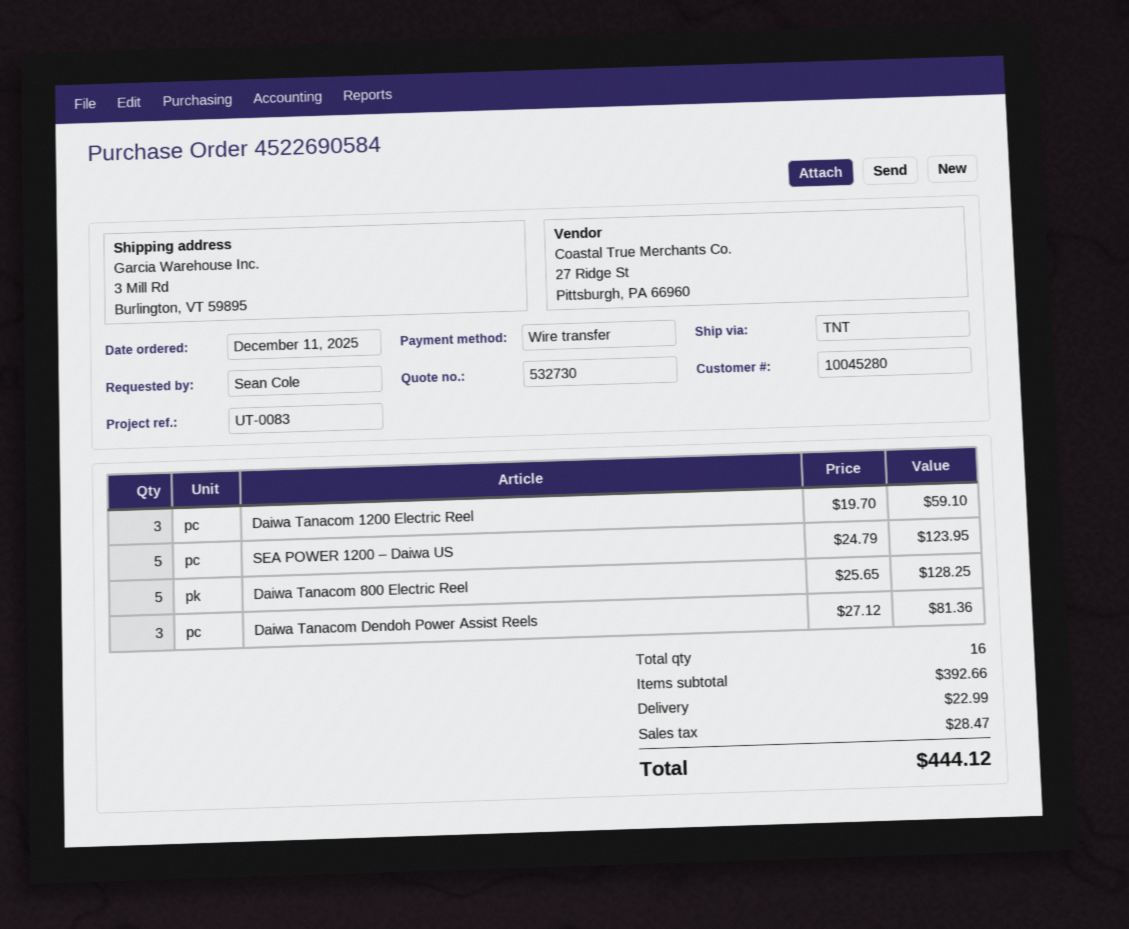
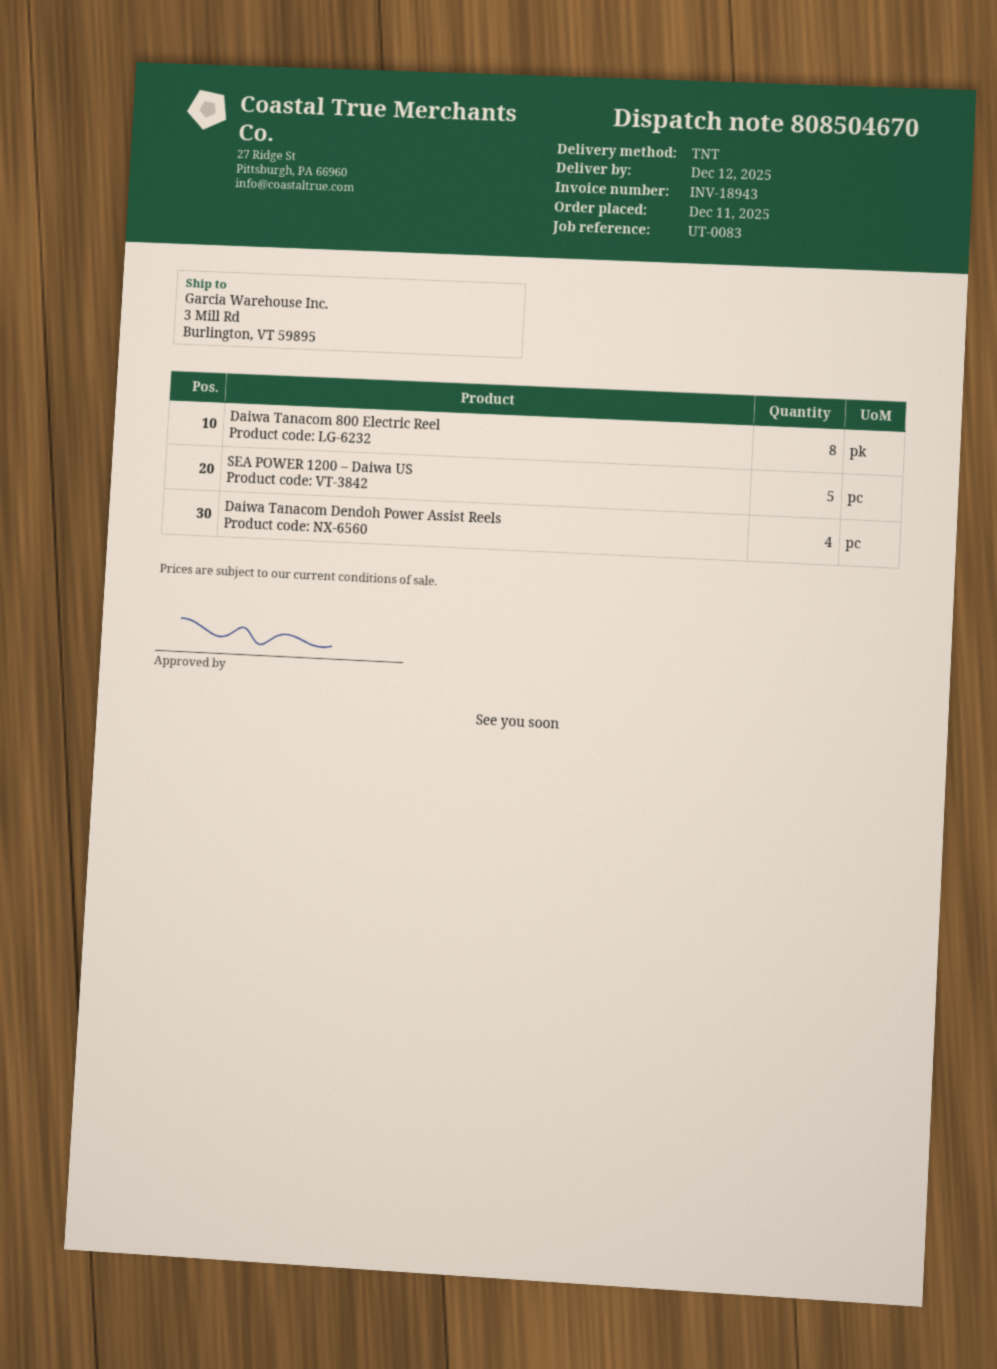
Daiwa Tanacom 1200 Electric Reel: 3 -> none
Daiwa Tanacom 800 Electric Reel: 5 -> 8
Daiwa Tanacom Dendoh Power Assist Reels: 3 -> 4

